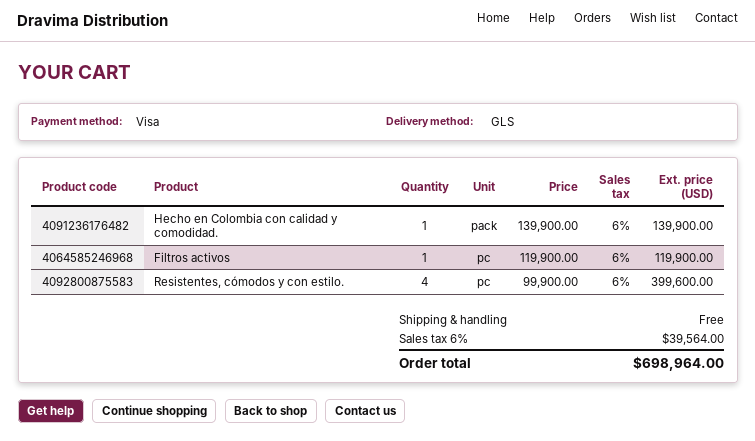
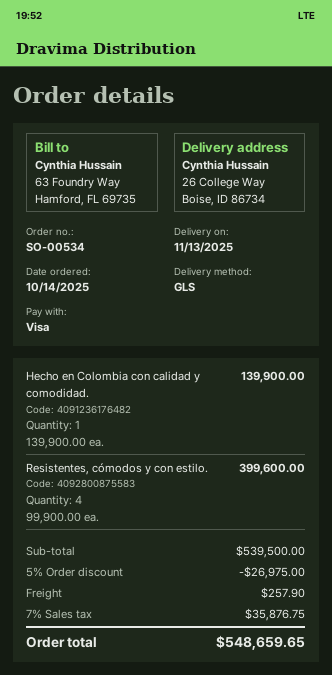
Filtros activos: 1 x 119900.00 = 119900.00 -> none
discount: none -> 5% = 26975.00
shipping: 0.00 -> 257.90
tax: 6% = 39564.00 -> 7% = 35876.75
total: 698964.00 -> 548659.65

